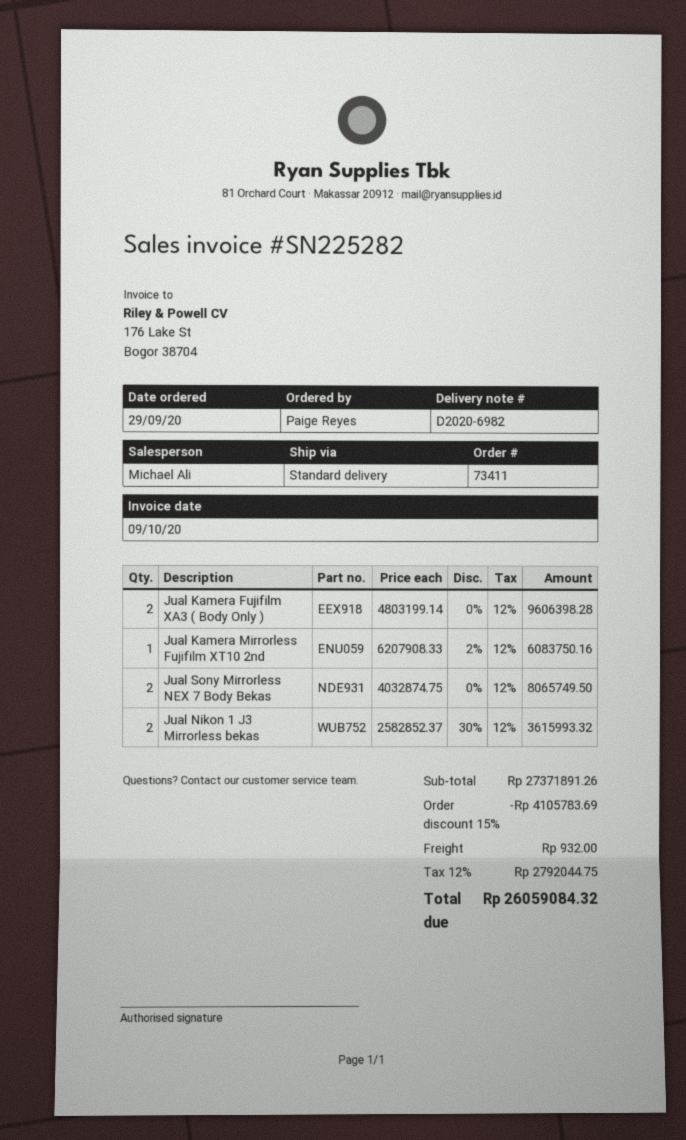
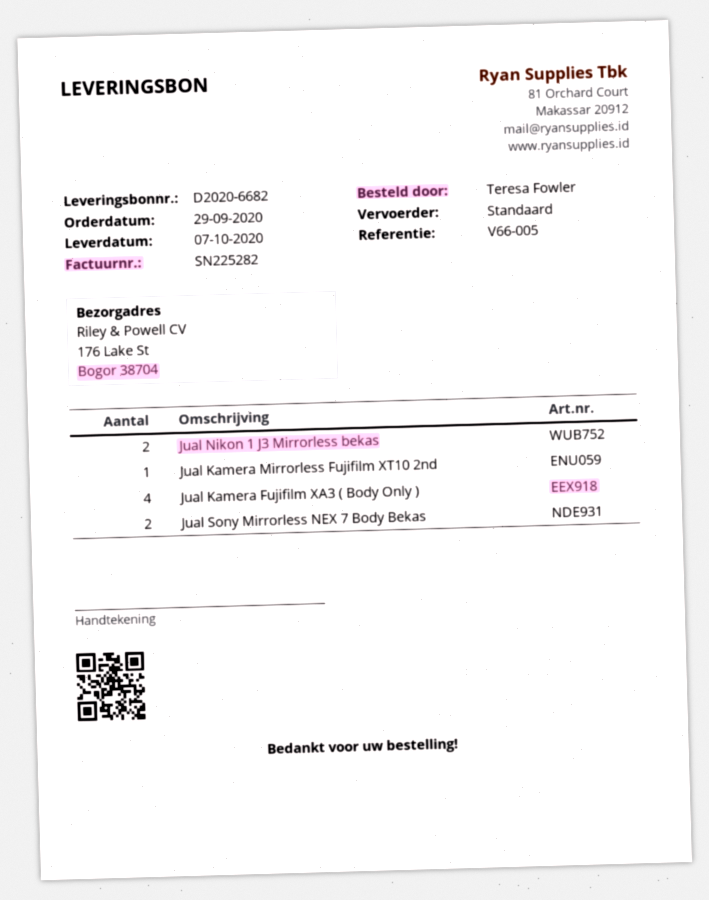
delivery note number: D2020-6982 -> D2020-6682
ordered by: Paige Reyes -> Teresa Fowler
Jual Kamera Fujifilm XA3 ( Body Only ): 2 -> 4

